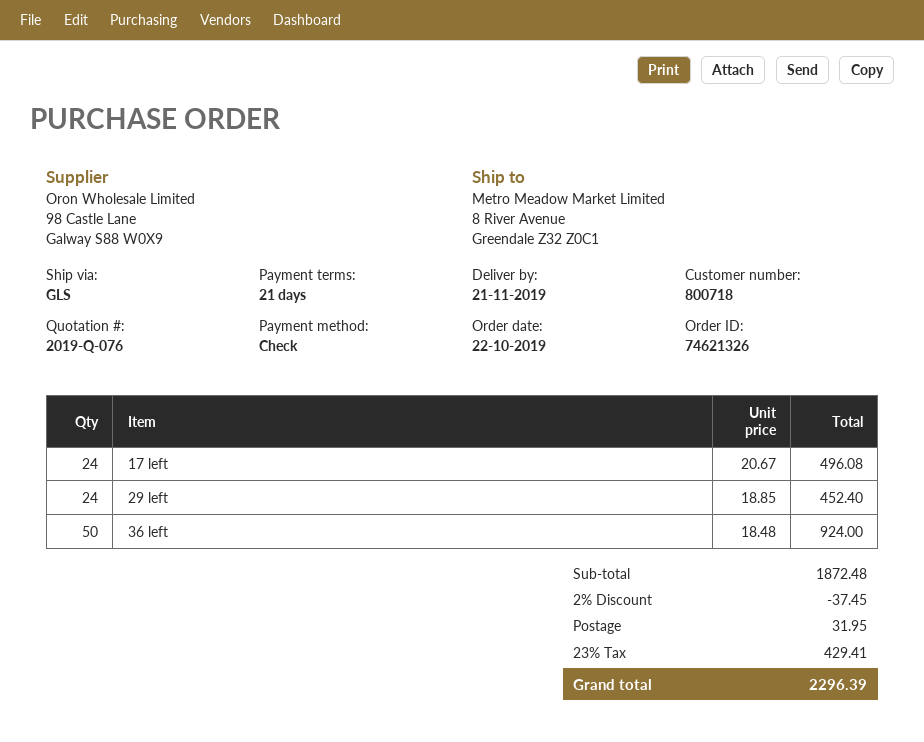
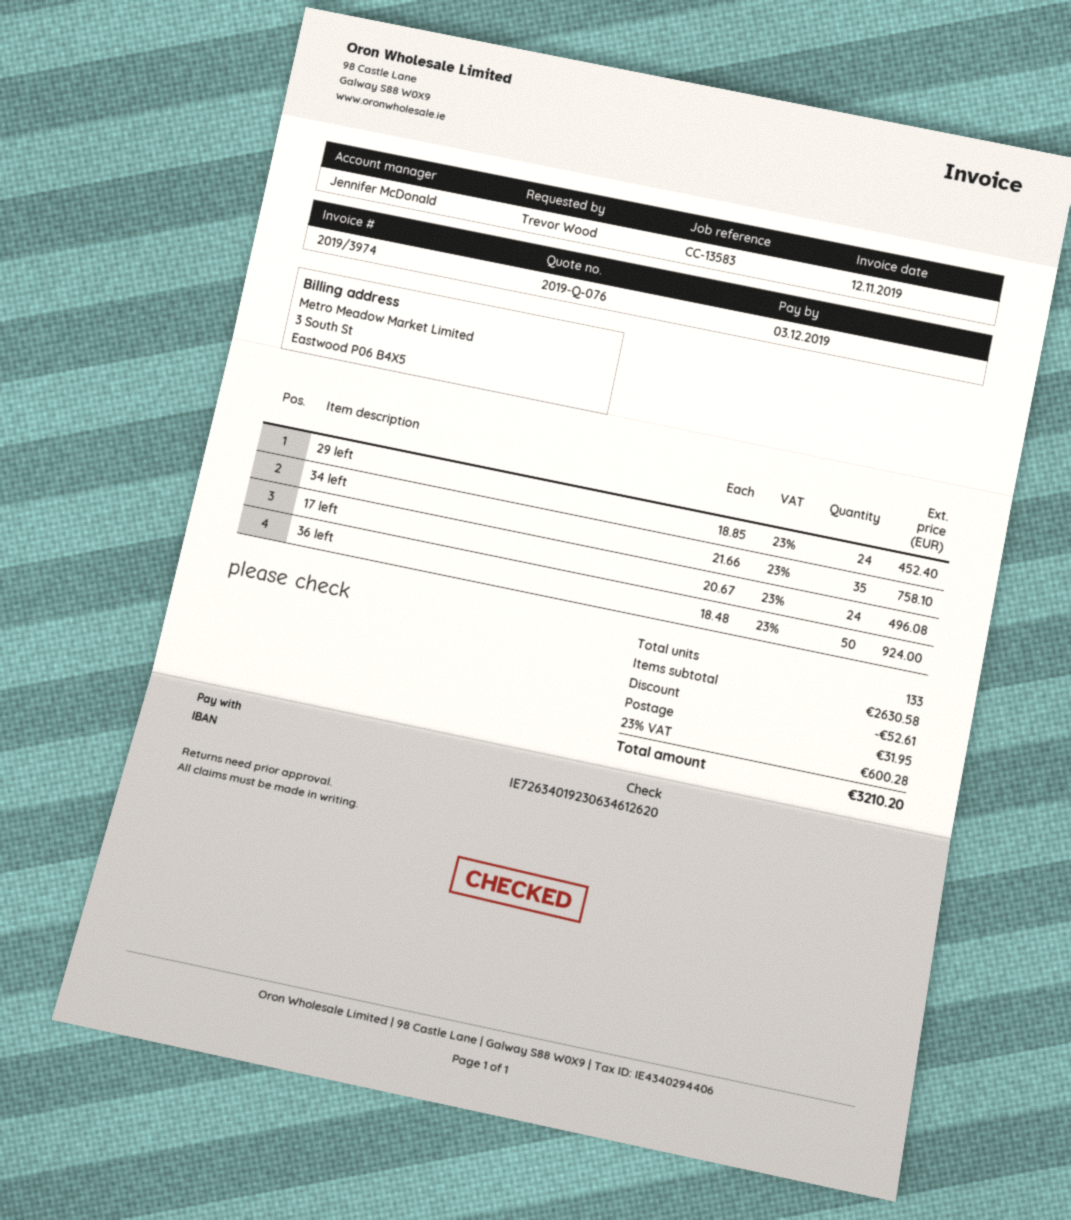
34 left: none -> 35 x 21.66 = 758.10
subtotal: 1872.48 -> 2630.58
discount: 37.45 -> 52.61
tax: 23% = 429.41 -> 23% = 600.28
total: 2296.39 -> 3210.20

